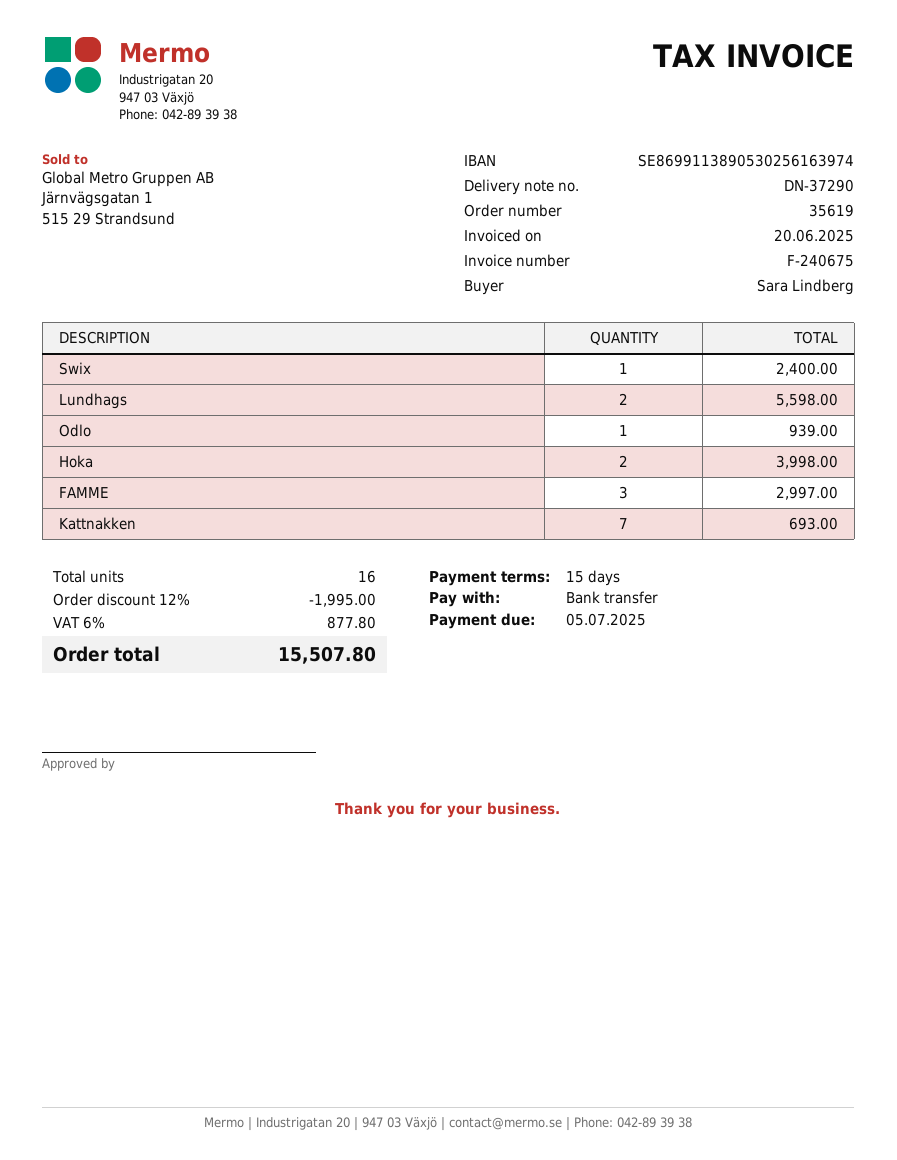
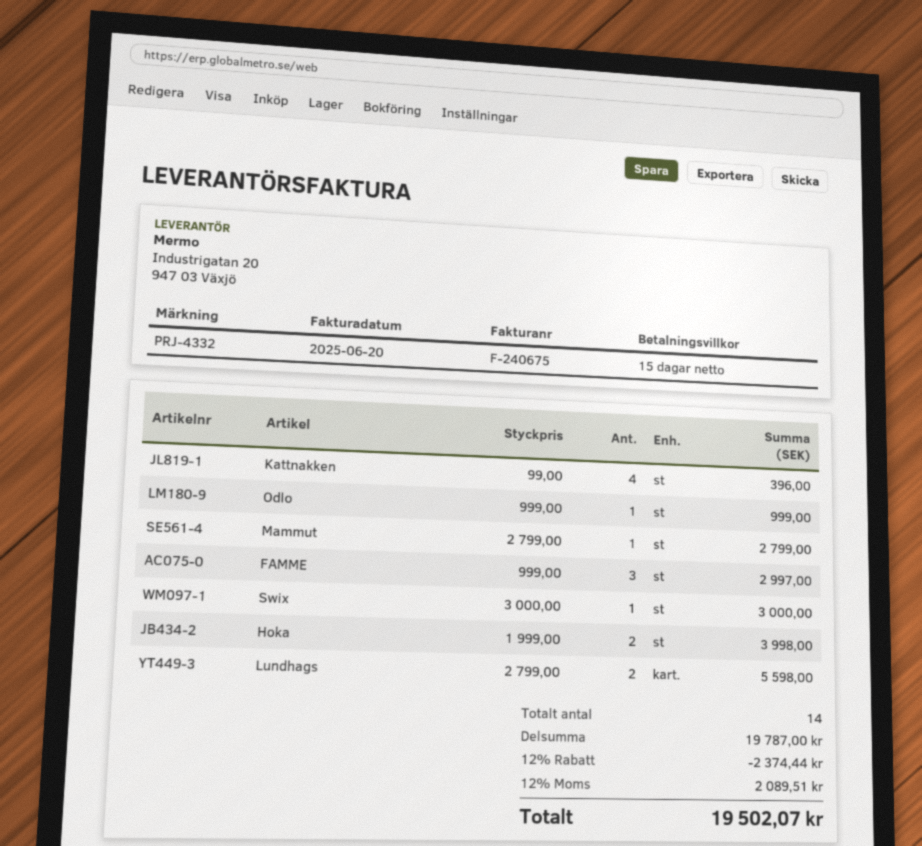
Swix: 1 for 2400.00 -> 1 for 3000.00
Odlo: 1 for 939.00 -> 1 for 999.00
Kattnakken: 7 for 693.00 -> 4 for 396.00
Mammut: none -> 1 for 2799.00
total quantity: 16 -> 14
discount: 12% = 1995.00 -> 12% = 2374.44
tax: 6% = 877.80 -> 12% = 2089.51
total: 15507.80 -> 19502.07

